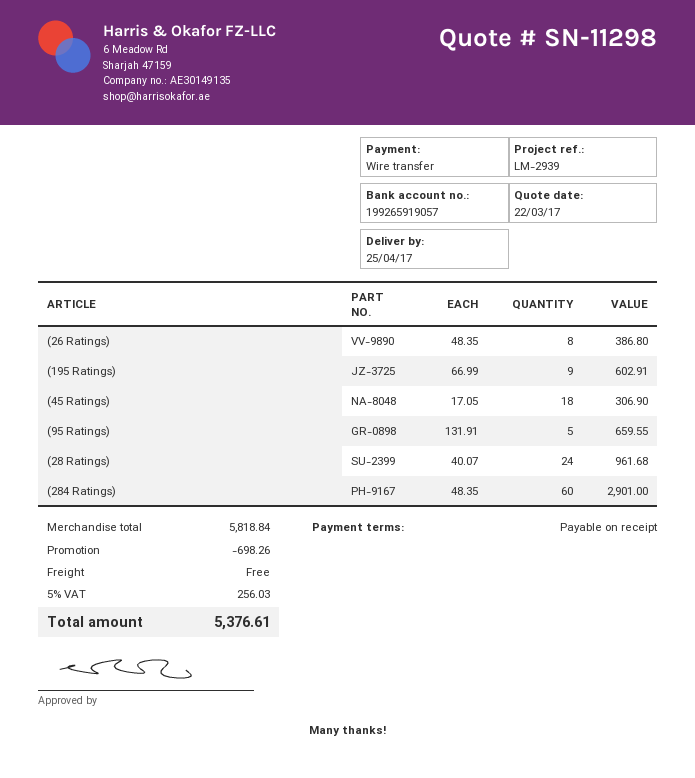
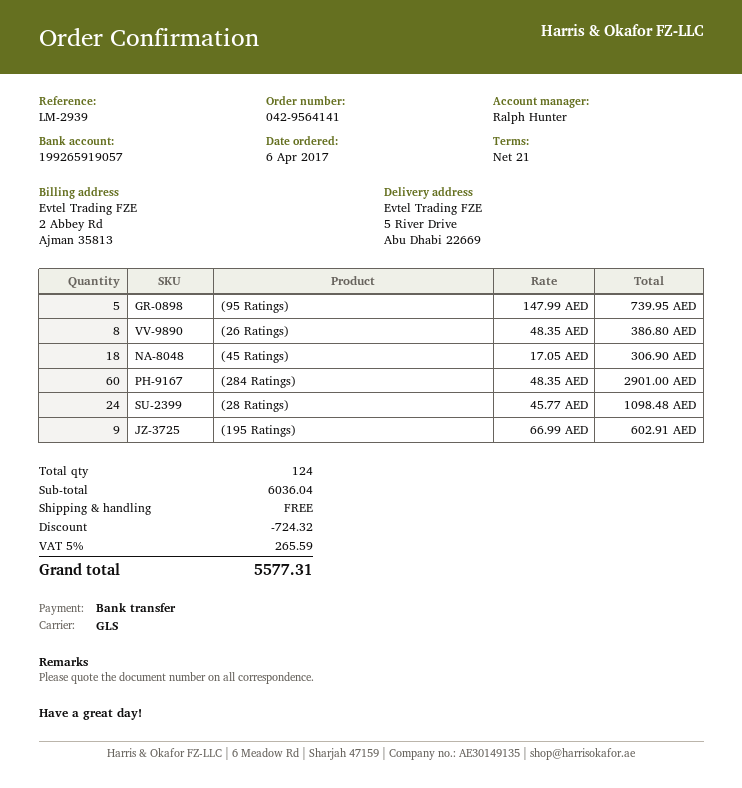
payment terms: on receipt -> 21 days
(95 Ratings): 5 x 131.91 = 659.55 -> 5 x 147.99 = 739.95
(28 Ratings): 24 x 40.07 = 961.68 -> 24 x 45.77 = 1098.48
subtotal: 5818.84 -> 6036.04
discount: 698.26 -> 724.32
tax: 5% = 256.03 -> 5% = 265.59
total: 5376.61 -> 5577.31

